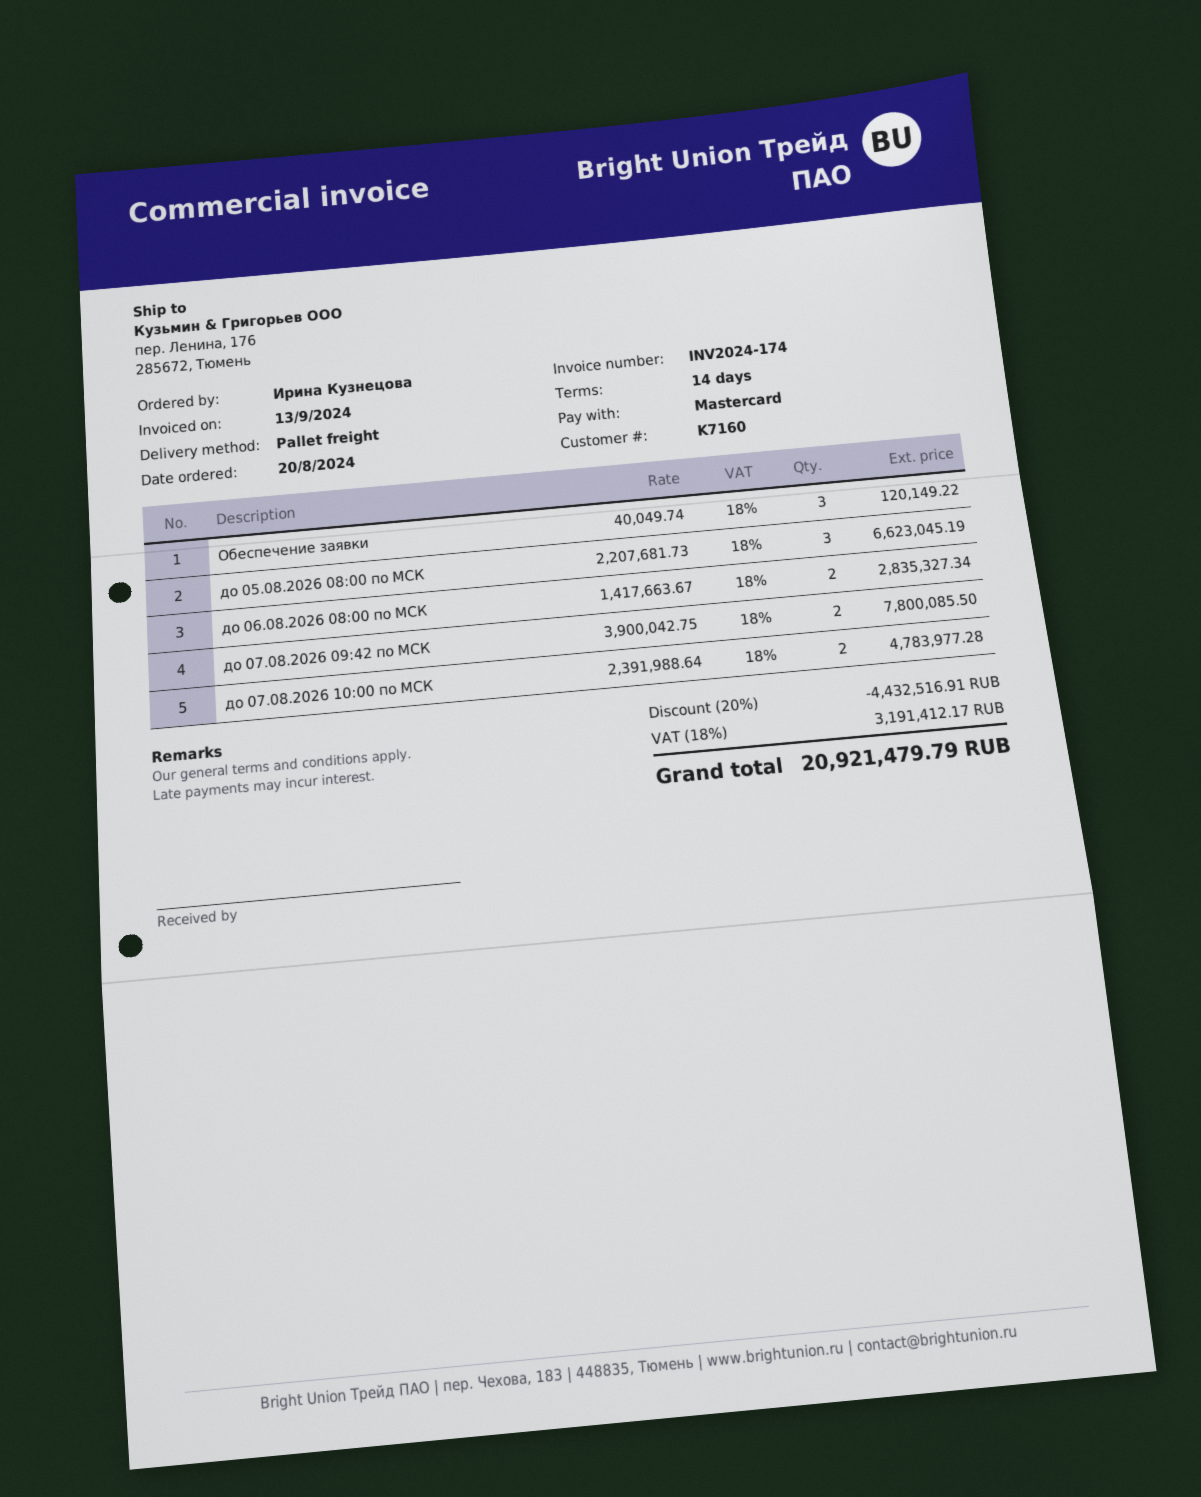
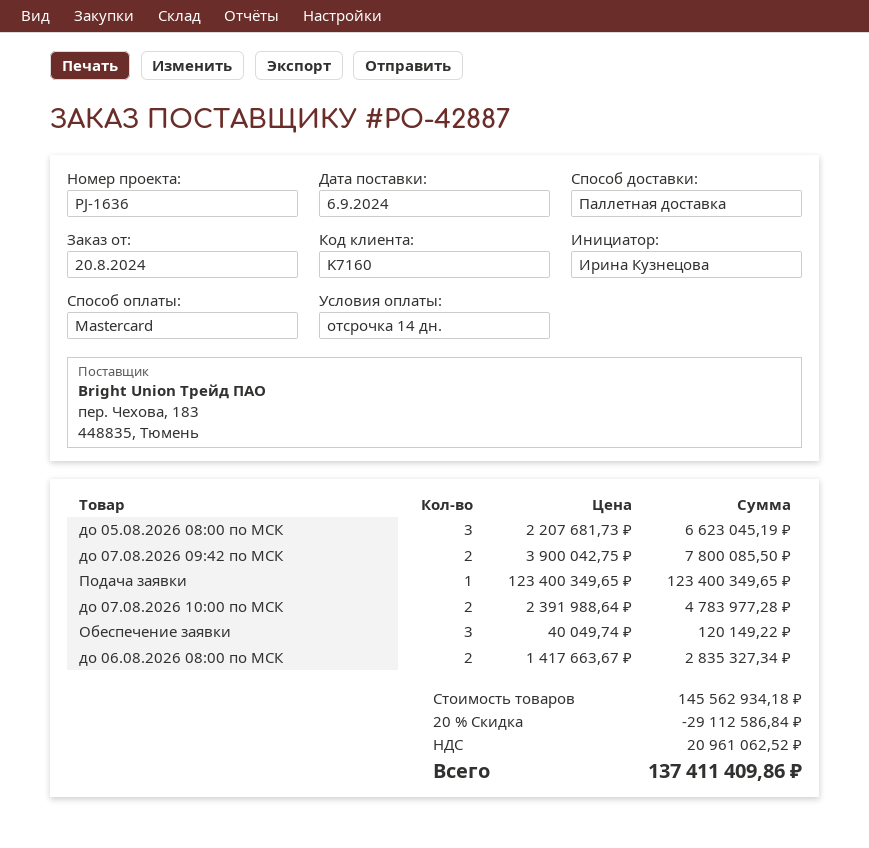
Подача заявки: none -> 1 x 123400349.65 = 123400349.65
discount: 20% = 4432516.91 -> 20% = 29112586.84
tax: 3191412.17 -> 20961062.52
total: 20921479.79 -> 137411409.86

